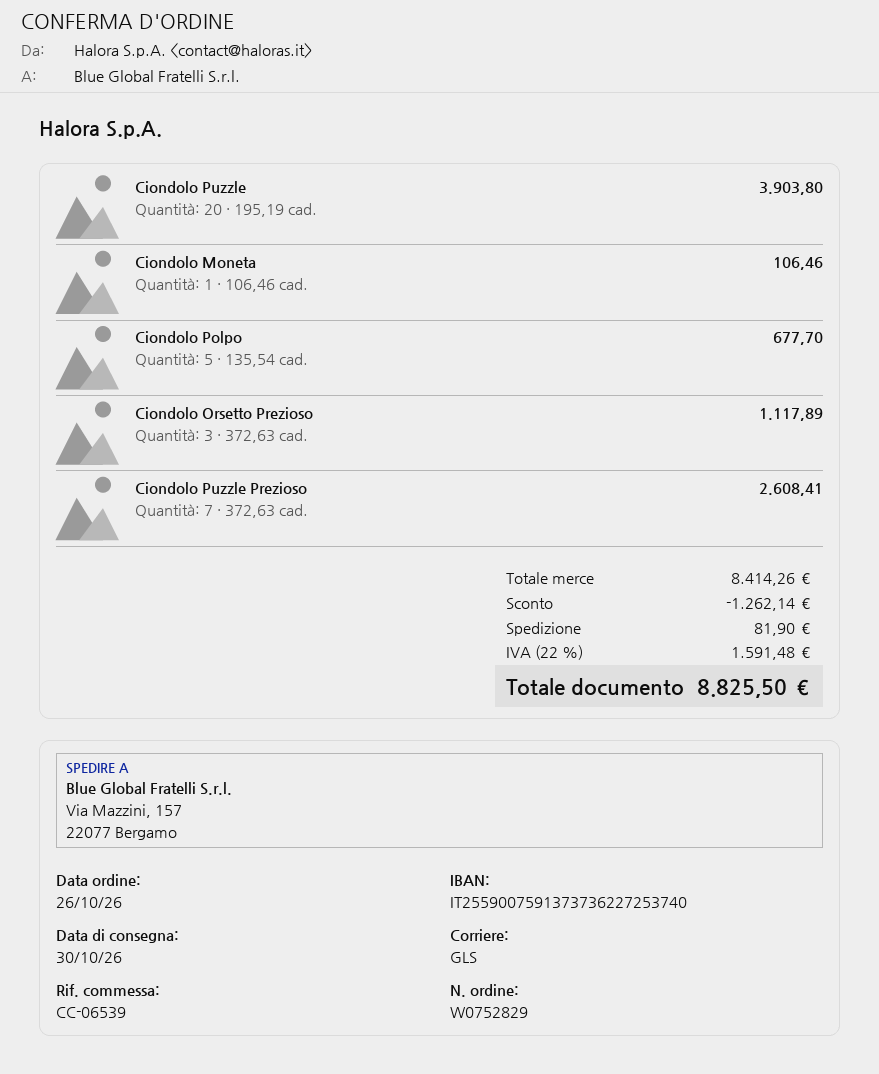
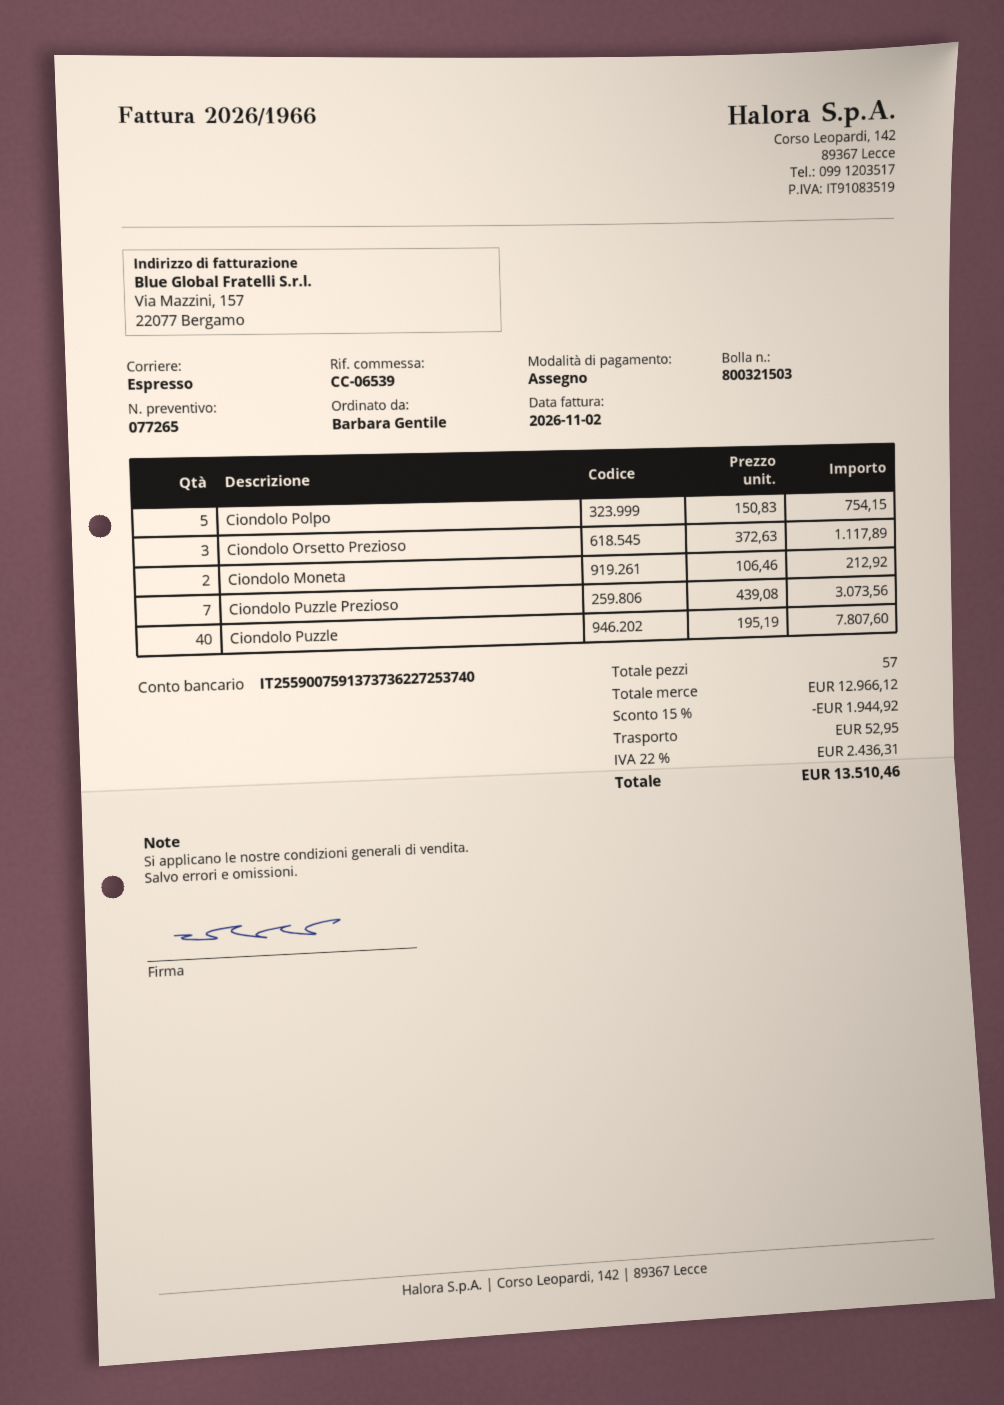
shipping method: GLS -> express
Ciondolo Puzzle: 20 x 195.19 = 3903.80 -> 40 x 195.19 = 7807.60
Ciondolo Moneta: 1 x 106.46 = 106.46 -> 2 x 106.46 = 212.92
Ciondolo Polpo: 5 x 135.54 = 677.70 -> 5 x 150.83 = 754.15
Ciondolo Puzzle Prezioso: 7 x 372.63 = 2608.41 -> 7 x 439.08 = 3073.56
subtotal: 8414.26 -> 12966.12
discount: 1262.14 -> 1944.92
shipping: 81.90 -> 52.95
tax: 22% = 1591.48 -> 22% = 2436.31
total: 8825.50 -> 13510.46

